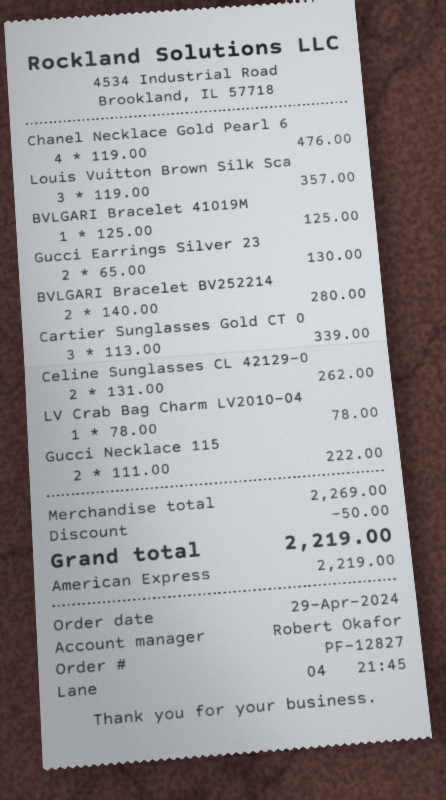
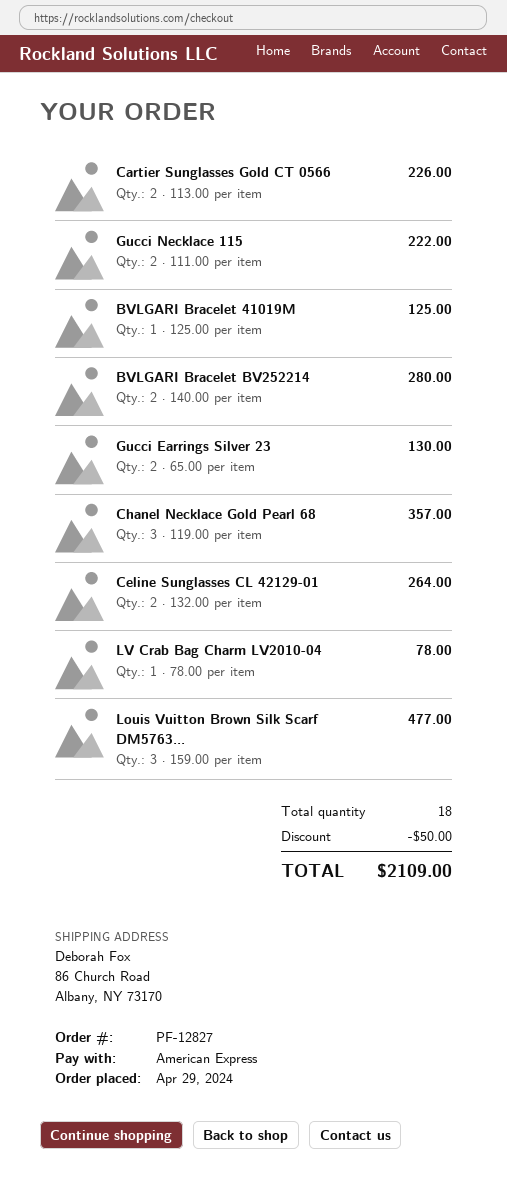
Chanel Necklace Gold Pearl 6: 4 x 119.00 = 476.00 -> 3 x 119.00 = 357.00
Louis Vuitton Brown Silk Sca: 3 x 119.00 = 357.00 -> 3 x 159.00 = 477.00
Cartier Sunglasses Gold CT 0: 3 x 113.00 = 339.00 -> 2 x 113.00 = 226.00
Celine Sunglasses CL 42129-0: 2 x 131.00 = 262.00 -> 2 x 132.00 = 264.00
total: 2219.00 -> 2109.00

